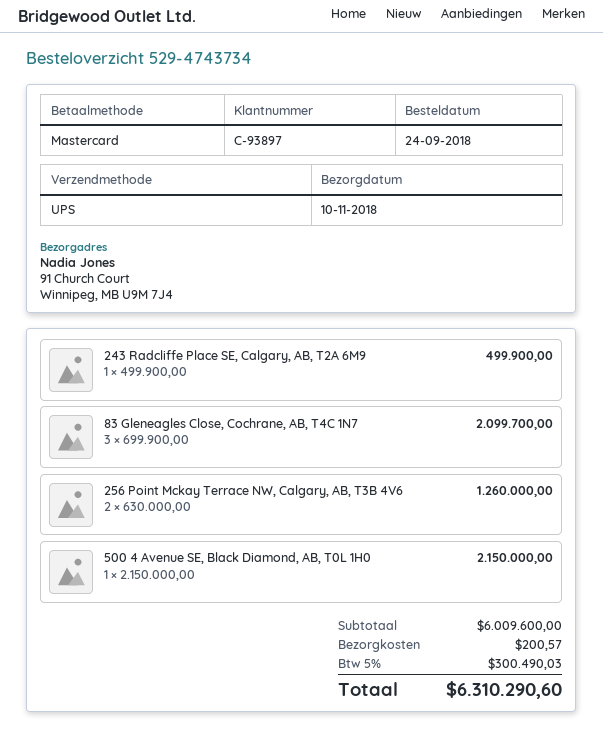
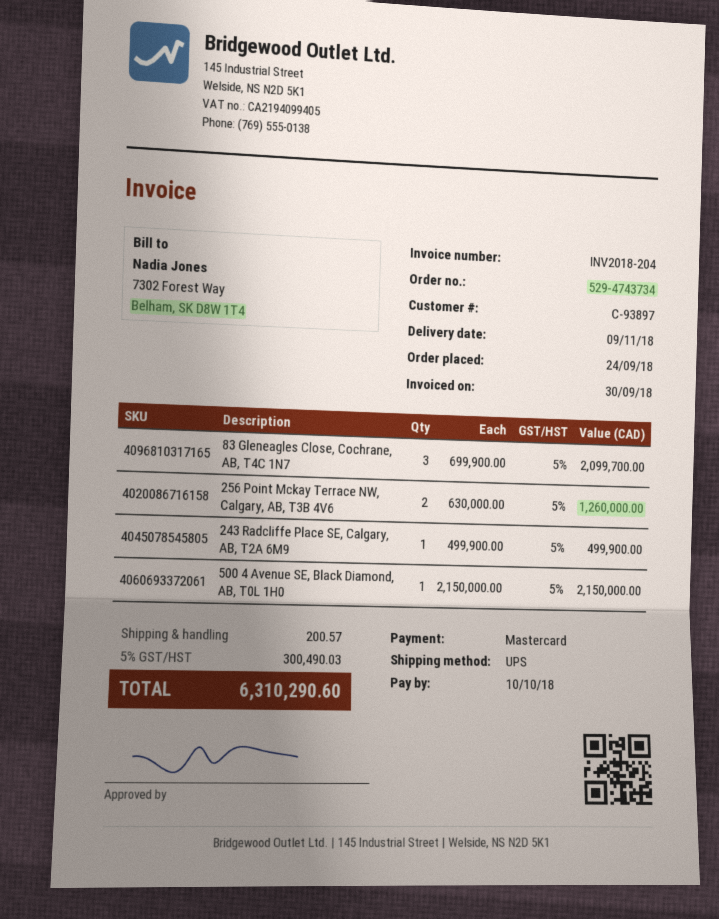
delivery date: 2018-11-10 -> 2018-11-09

